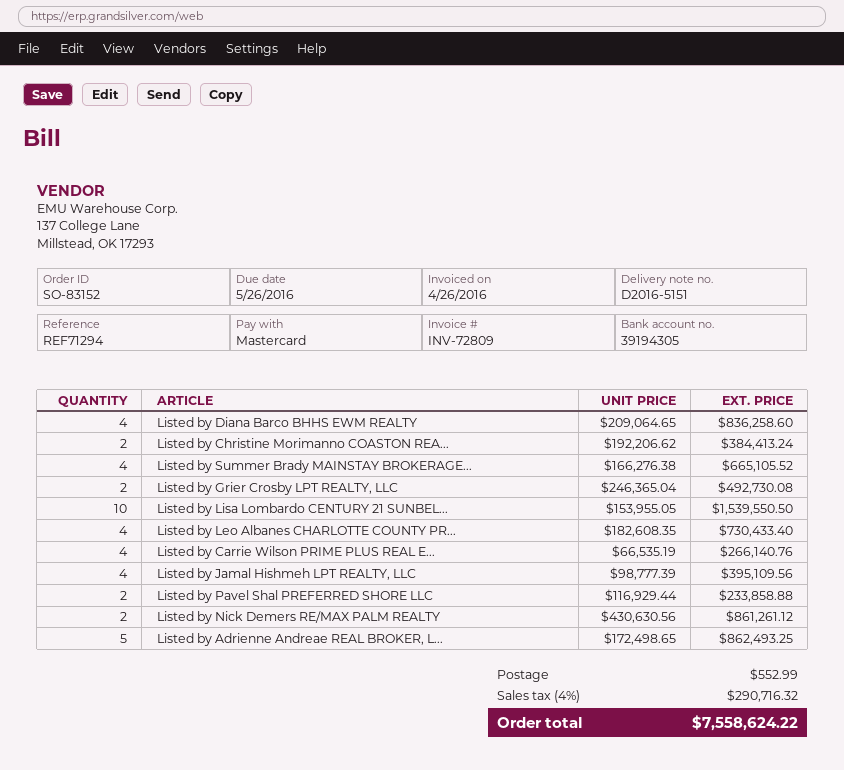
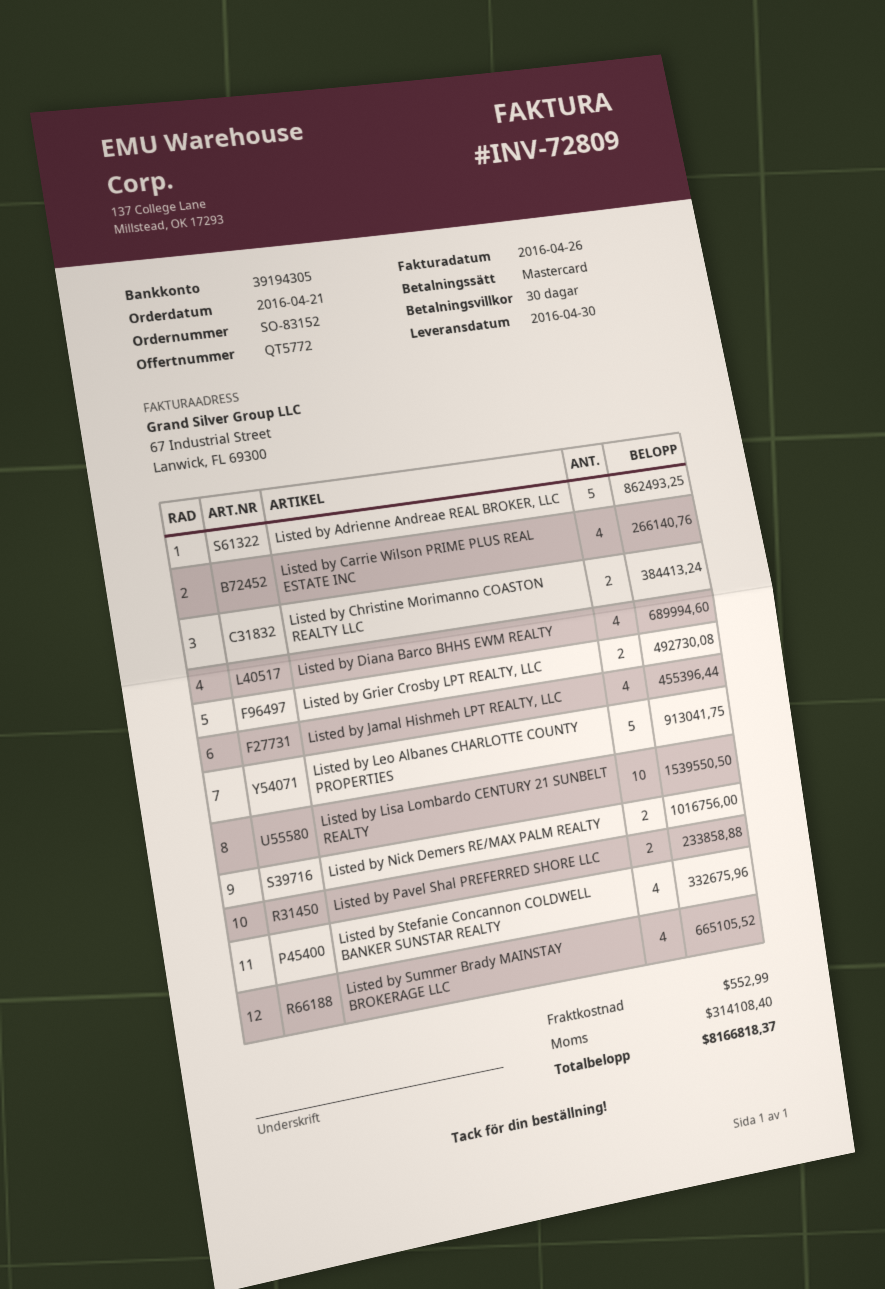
Listed by Diana Barco BHHS EWM REALTY: 4 for 836258.60 -> 4 for 689994.60
Listed by Leo Albanes CHARLOTTE COUNTY PR...: 4 for 730433.40 -> 5 for 913041.75
Listed by Jamal Hishmeh LPT REALTY, LLC: 4 for 395109.56 -> 4 for 455396.44
Listed by Nick Demers RE/MAX PALM REALTY: 2 for 861261.12 -> 2 for 1016756.00
Listed by Stefanie Concannon COLDWELL BANKER SUNSTAR REALTY: none -> 4 for 332675.96
tax: 290716.32 -> 314108.40
total: 7558624.22 -> 8166818.37

